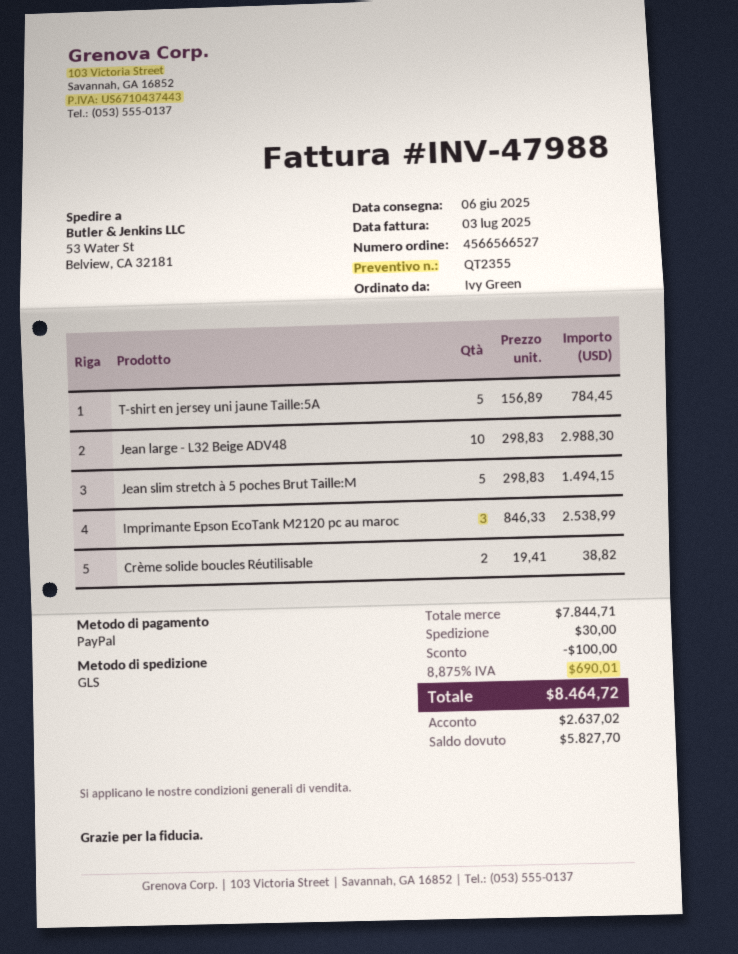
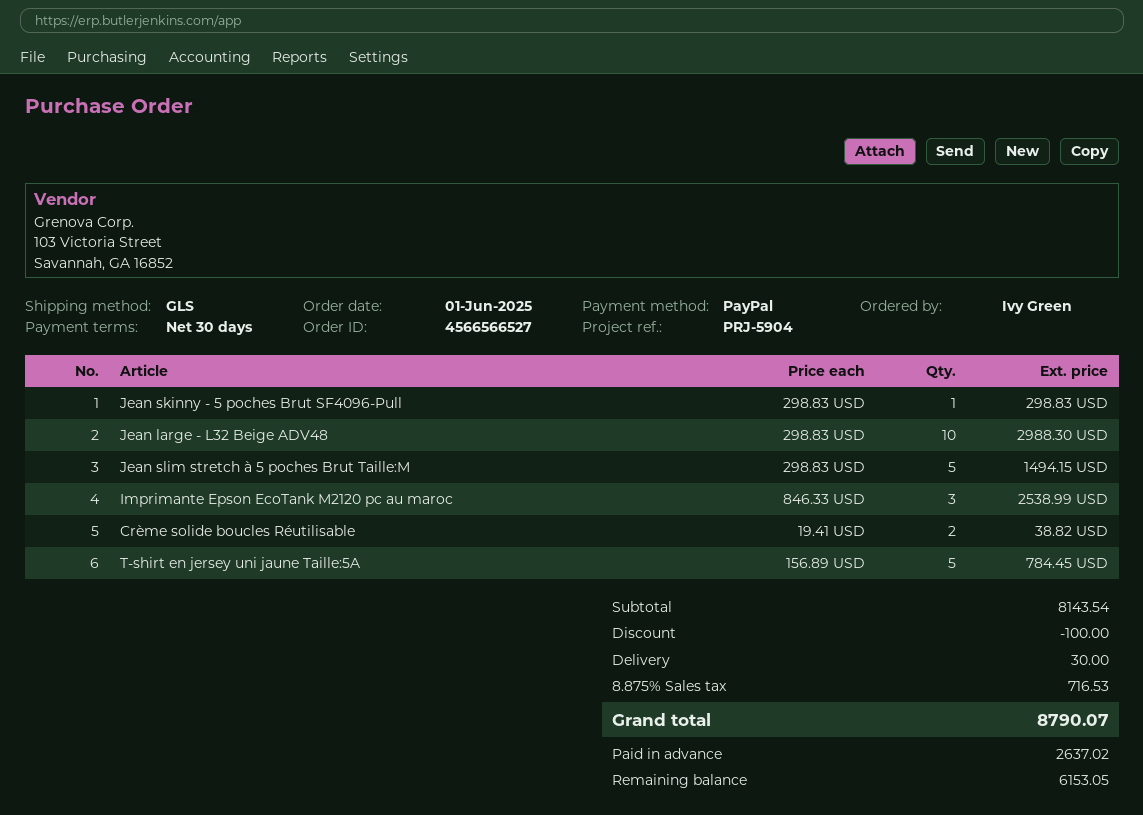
Jean skinny - 5 poches Brut SF4096-Pull: none -> 1 x 298.83 = 298.83
subtotal: 7844.71 -> 8143.54
tax: 8.875% = 690.01 -> 8.875% = 716.53
total: 8464.72 -> 8790.07
balance: 5827.70 -> 6153.05

